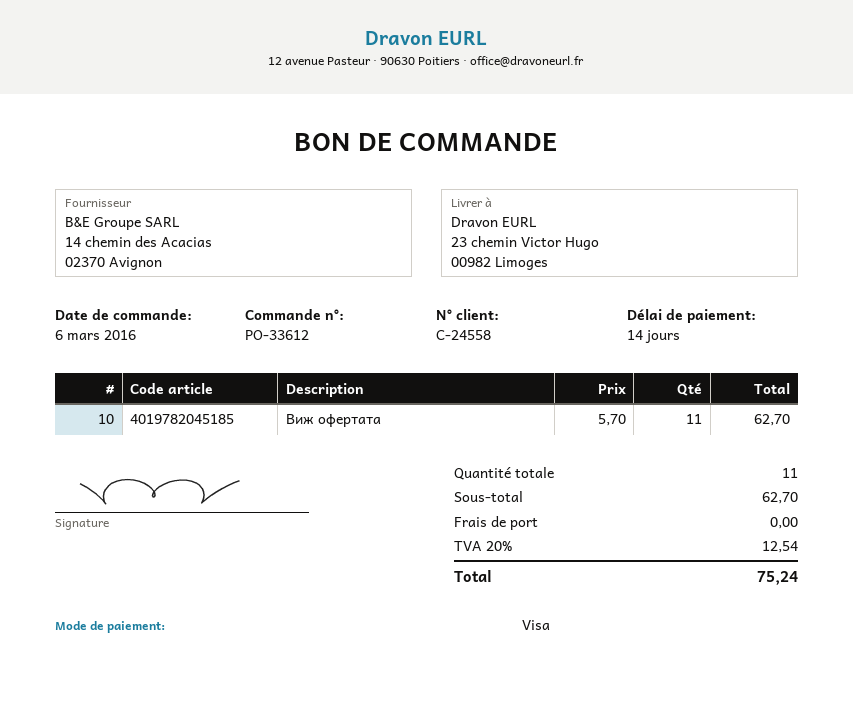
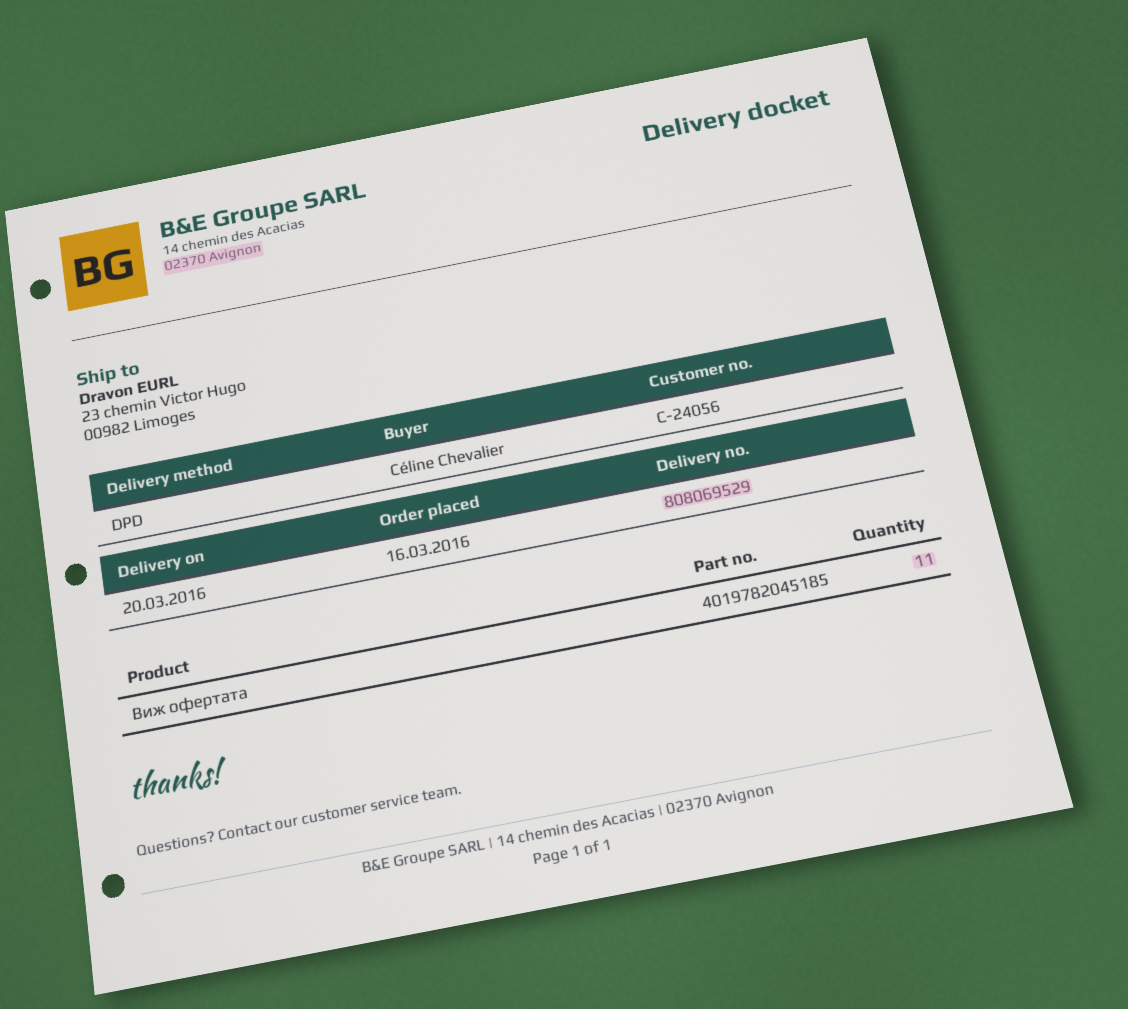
order date: 2016-03-06 -> 2016-03-16
customer number: C-24558 -> C-24056

